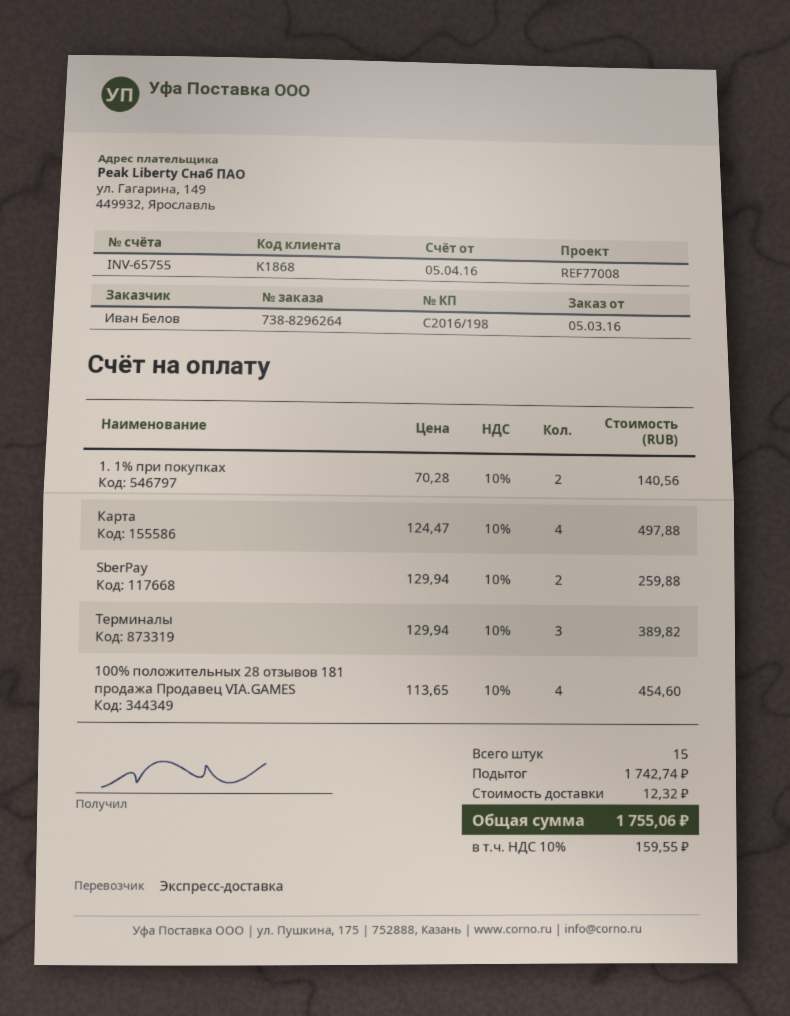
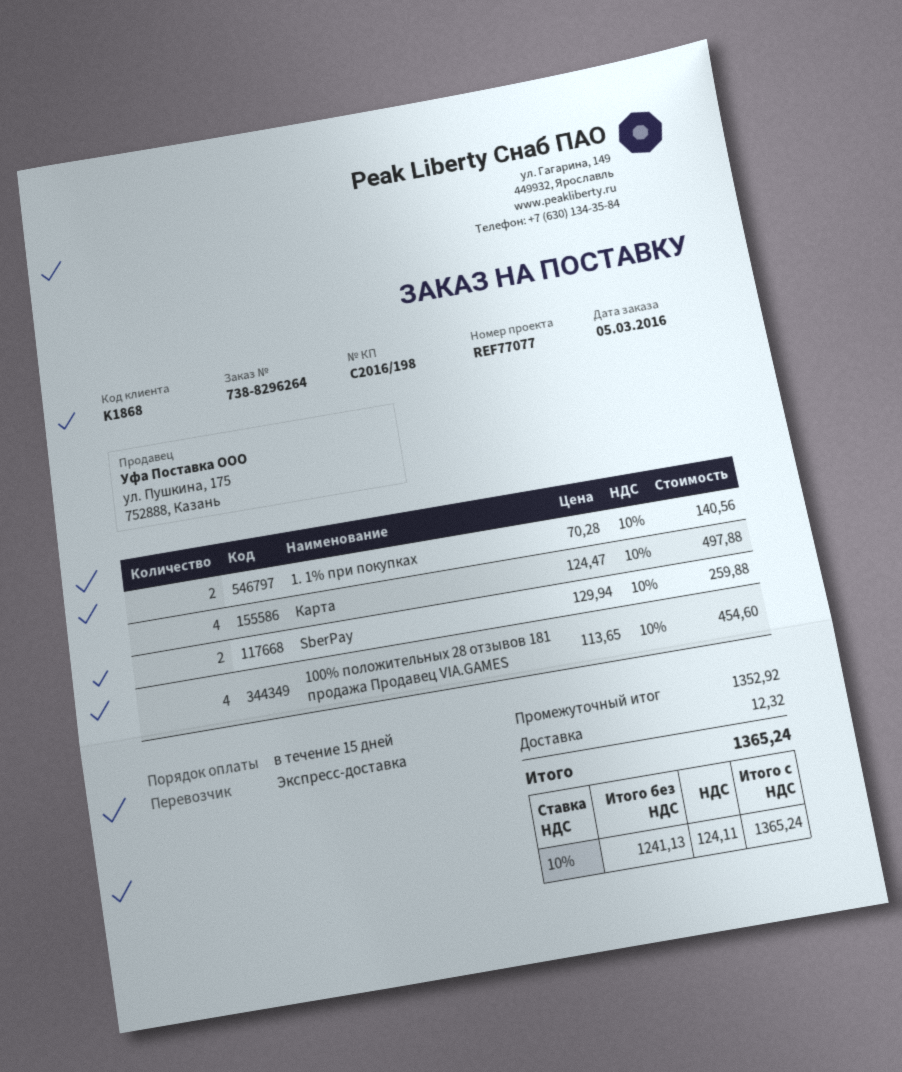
reference: REF77008 -> REF77077
Терминалы: 3 x 129.94 = 389.82 -> none
subtotal: 1742.74 -> 1352.92
tax: 10% = 159.55 -> 10% = 124.11
total: 1755.06 -> 1365.24

